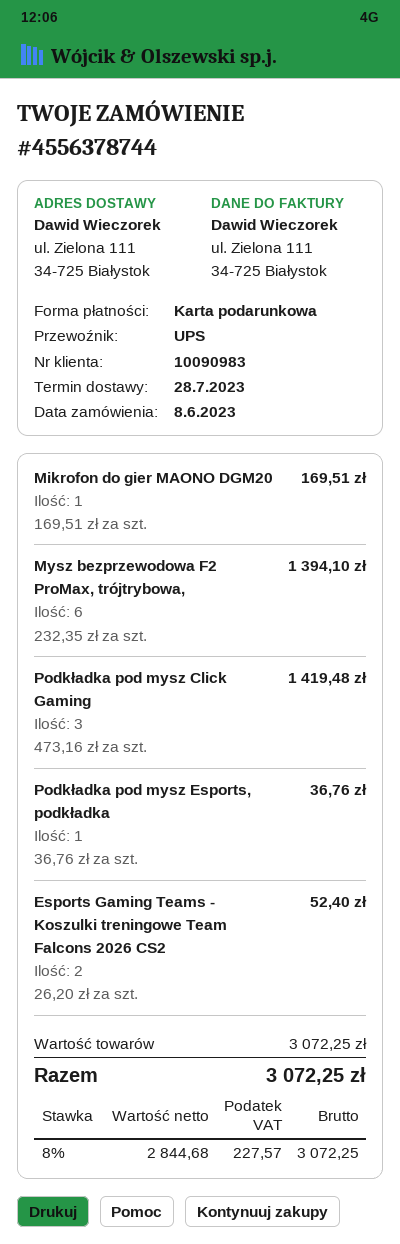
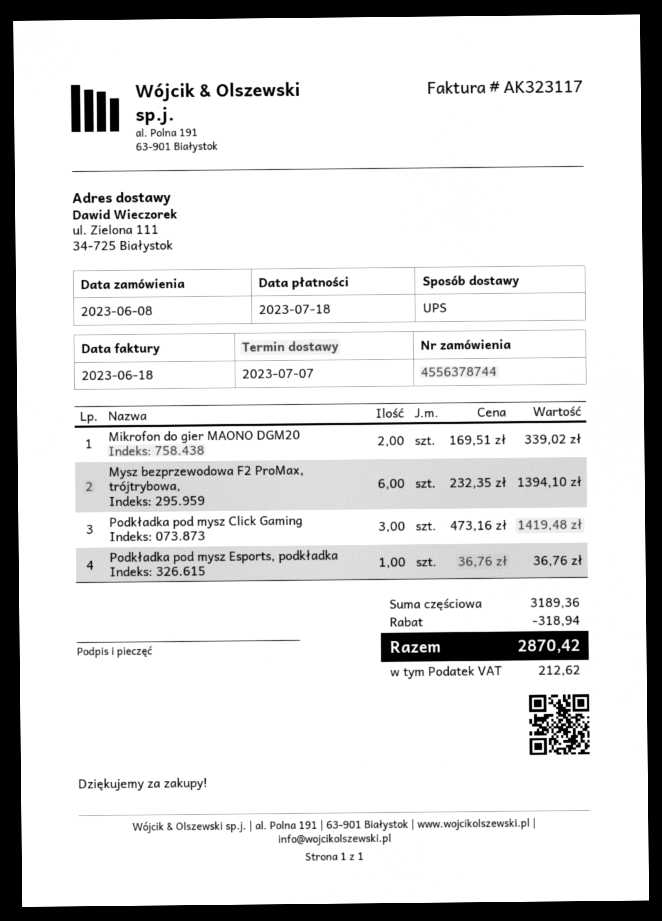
delivery date: 2023-07-28 -> 2023-07-07
Mikrofon do gier MAONO DGM20: 1 x 169.51 = 169.51 -> 2 x 169.51 = 339.02
Esports Gaming Teams - Koszulki treningowe Team Falcons 2026 CS2: 2 x 26.20 = 52.40 -> none
subtotal: 3072.25 -> 3189.36
discount: none -> 318.94
tax: 227.57 -> 212.62
total: 3072.25 -> 2870.42

